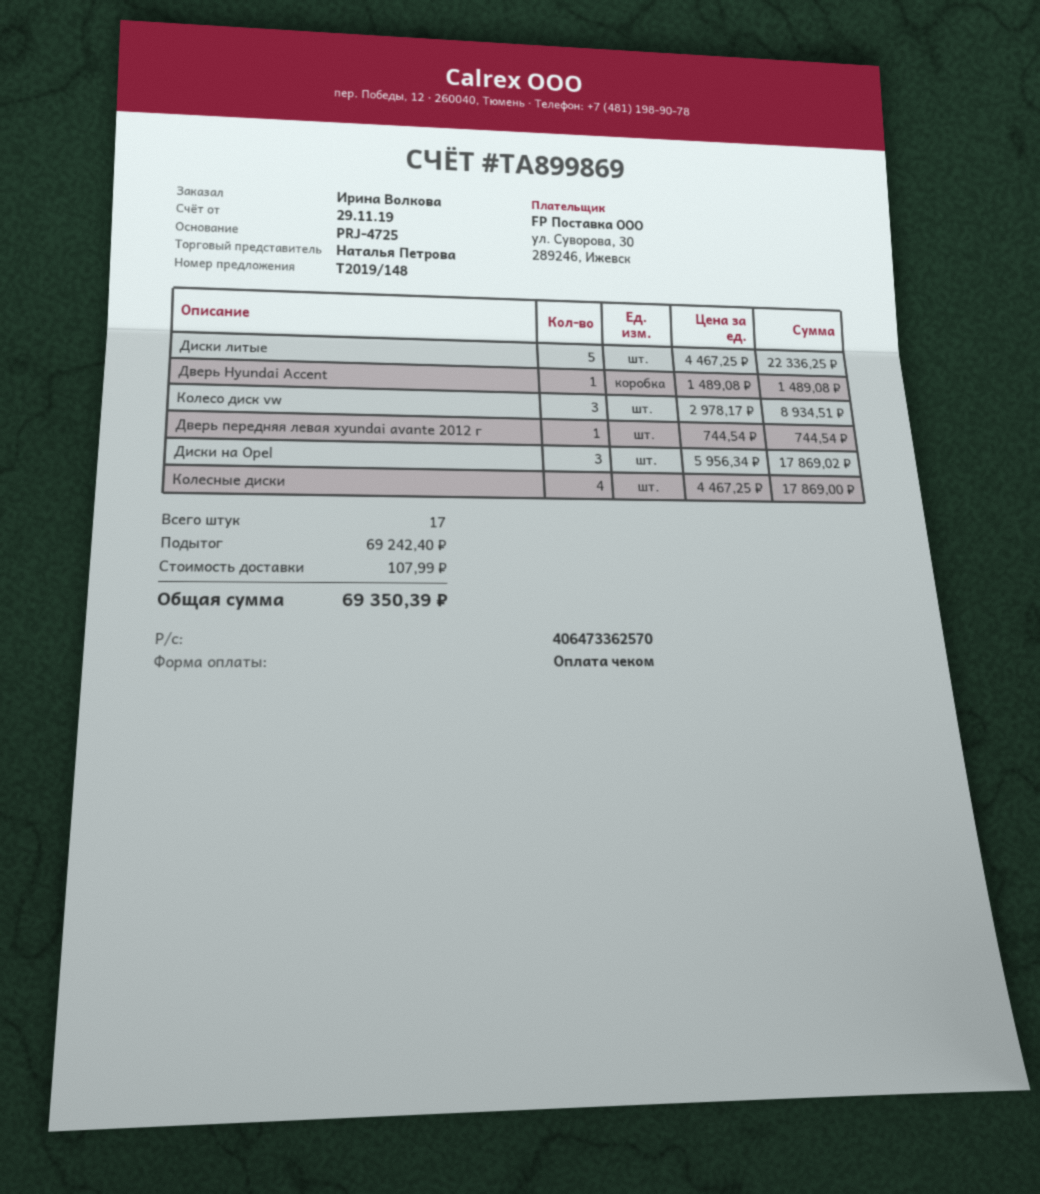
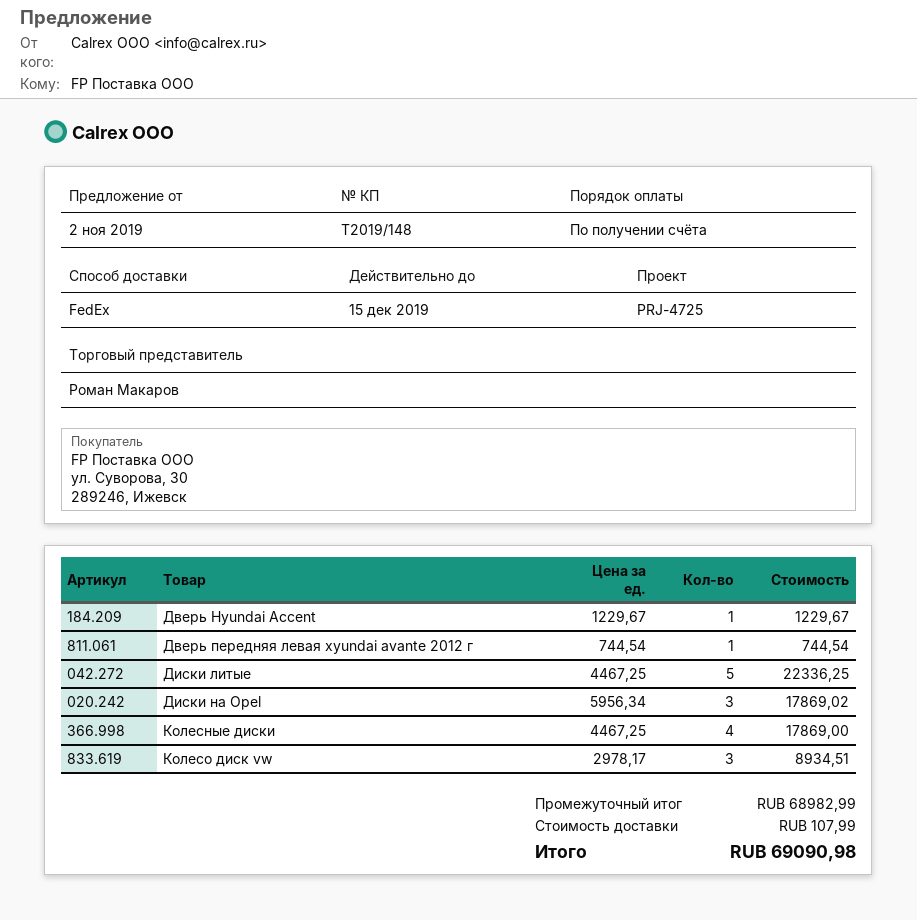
sales rep: Наталья Петрова -> Роман Макаров
Дверь Hyundai Accent: 1 x 1489.08 = 1489.08 -> 1 x 1229.67 = 1229.67
subtotal: 69242.40 -> 68982.99
total: 69350.39 -> 69090.98

